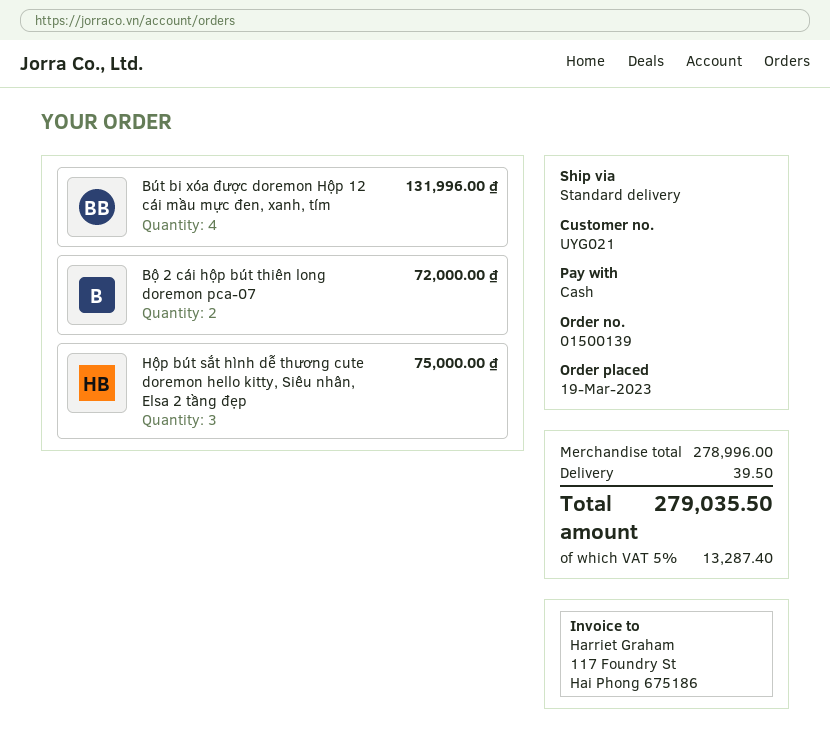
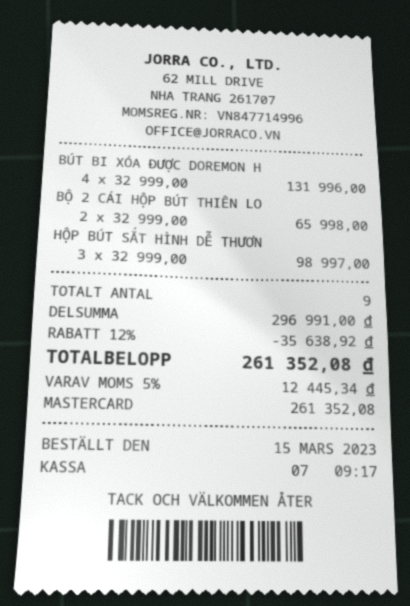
order date: 2023-03-19 -> 2023-03-15
payment method: cash -> Mastercard
Bộ 2 cái hộp bút thiên long doremon pca-07: 2 for 72000.00 -> 2 for 65998.00
Hộp bút sắt hình dễ thương cute doremon hello kitty, Siêu nhân, Elsa 2 tầng đẹp: 3 for 75000.00 -> 3 for 98997.00
subtotal: 278996.00 -> 296991.00
discount: none -> 12% = 35638.92
shipping: 39.50 -> none
tax: 5% = 13287.40 -> 5% = 12445.34
total: 279035.50 -> 261352.08

